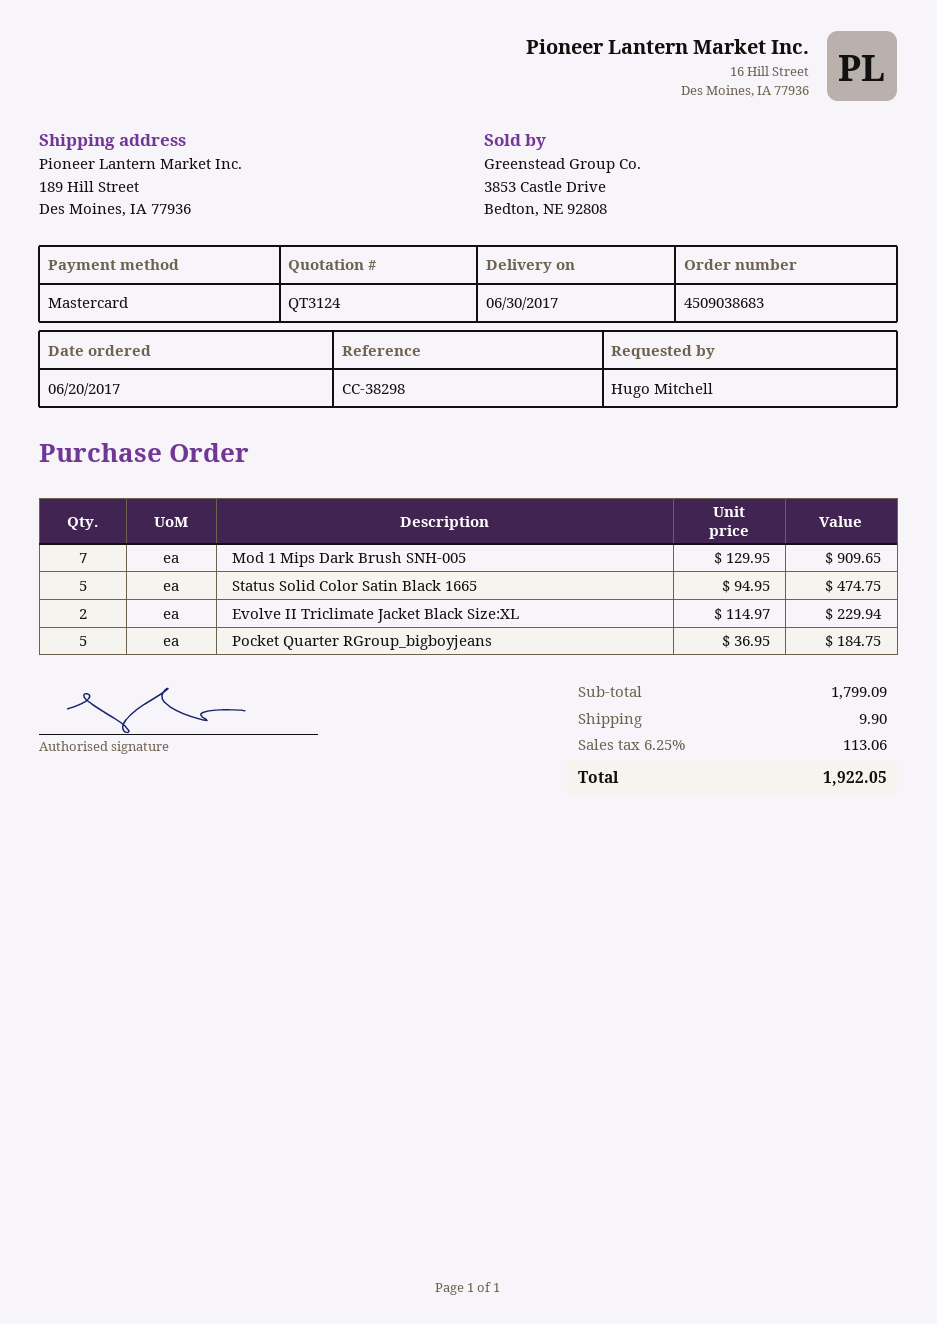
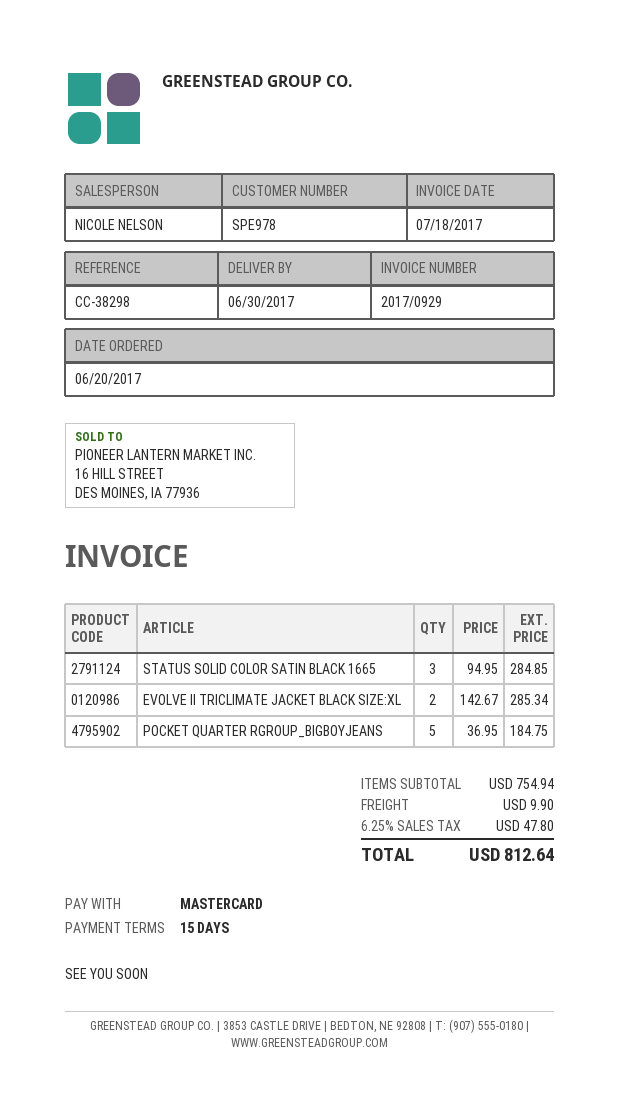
Mod 1 Mips Dark Brush SNH-005: 7 x 129.95 = 909.65 -> none
Status Solid Color Satin Black 1665: 5 x 94.95 = 474.75 -> 3 x 94.95 = 284.85
Evolve II Triclimate Jacket Black Size:XL: 2 x 114.97 = 229.94 -> 2 x 142.67 = 285.34
subtotal: 1799.09 -> 754.94
tax: 6.25% = 113.06 -> 6.25% = 47.80
total: 1922.05 -> 812.64

